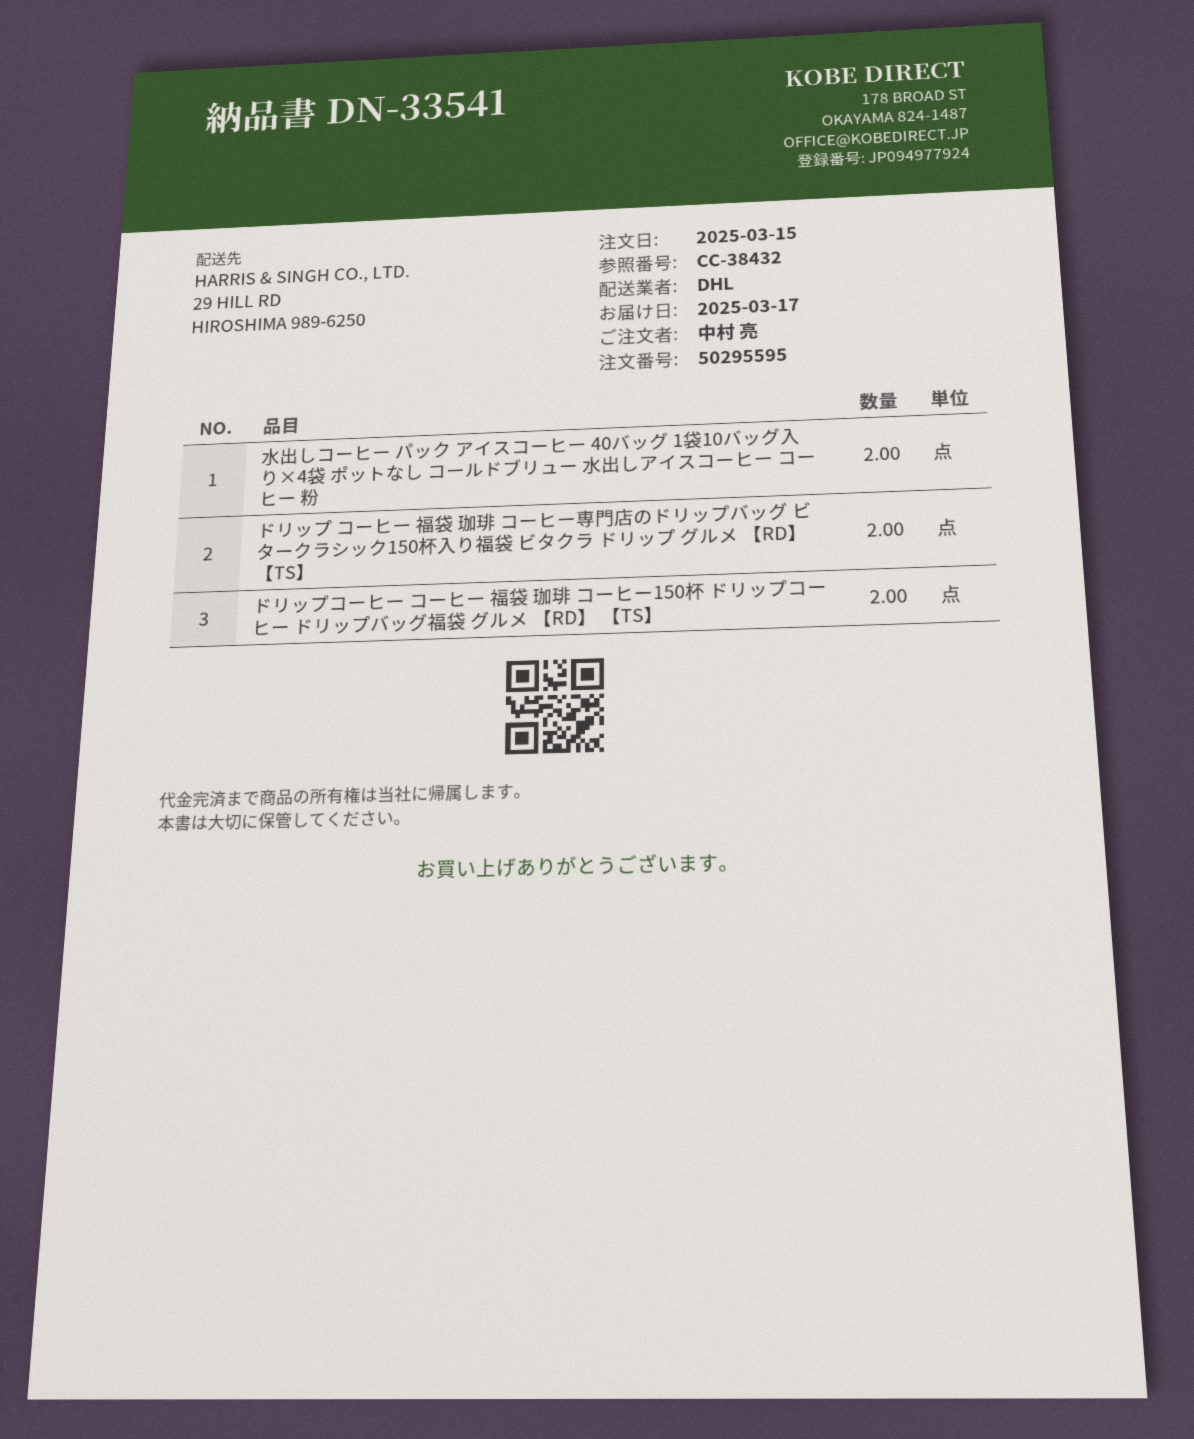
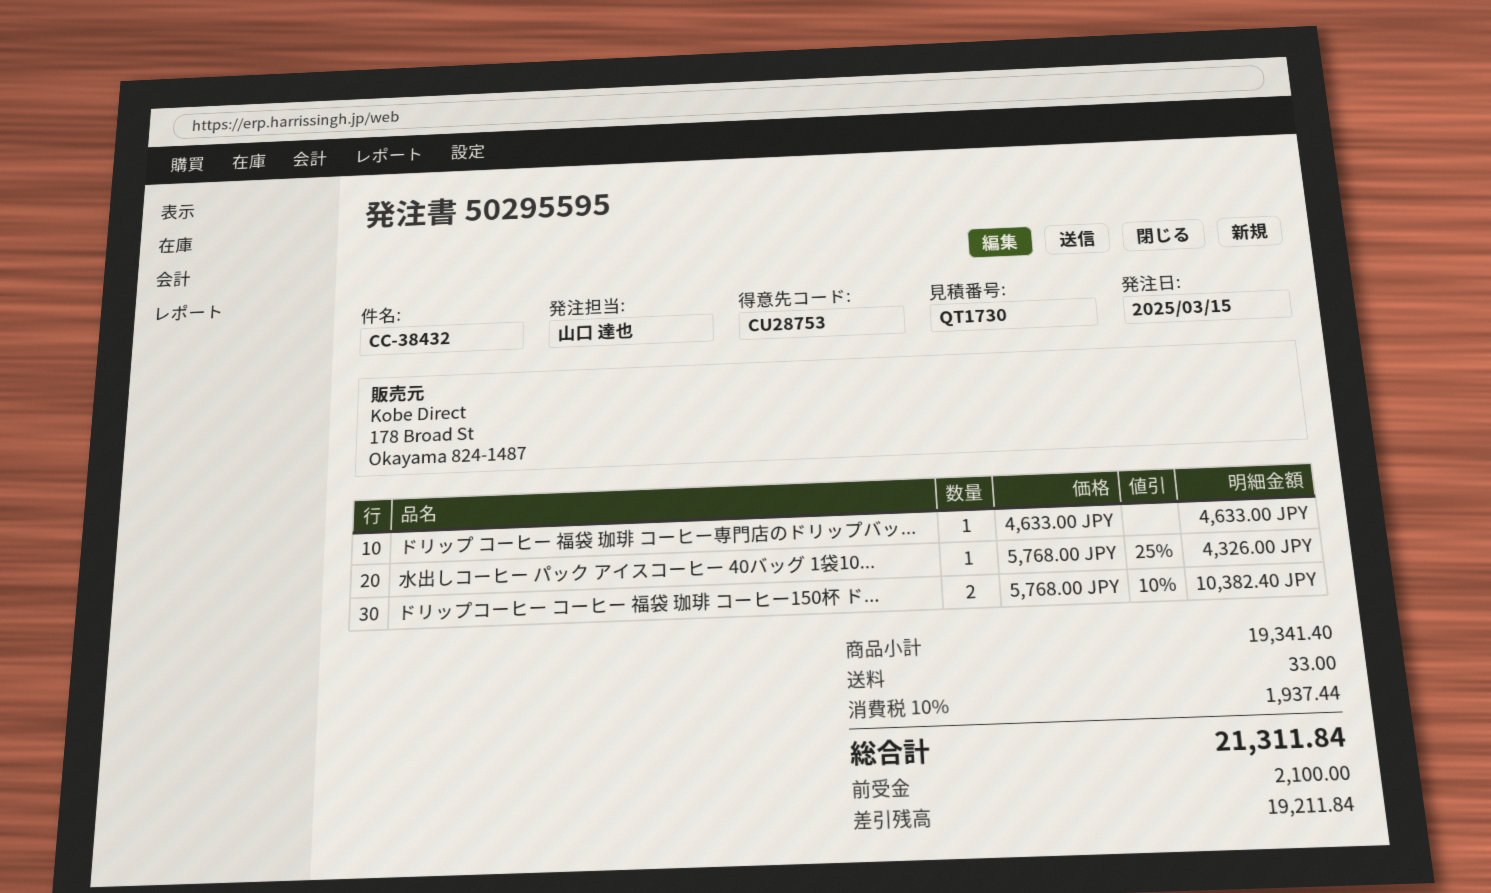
ordered by: 中村 亮 -> 山口 達也
水出しコーヒー パック アイスコーヒー 40バッグ 1袋10バッグ入り×4袋 ポットなし コールドブリュー 水出しアイスコーヒー コーヒー 粉: 2 -> 1
ドリップ コーヒー 福袋 珈琲 コーヒー専門店のドリップバッグ ビタークラシック150杯入り福袋 ビタクラ ドリップ グルメ 【RD】 【TS】: 2 -> 1

